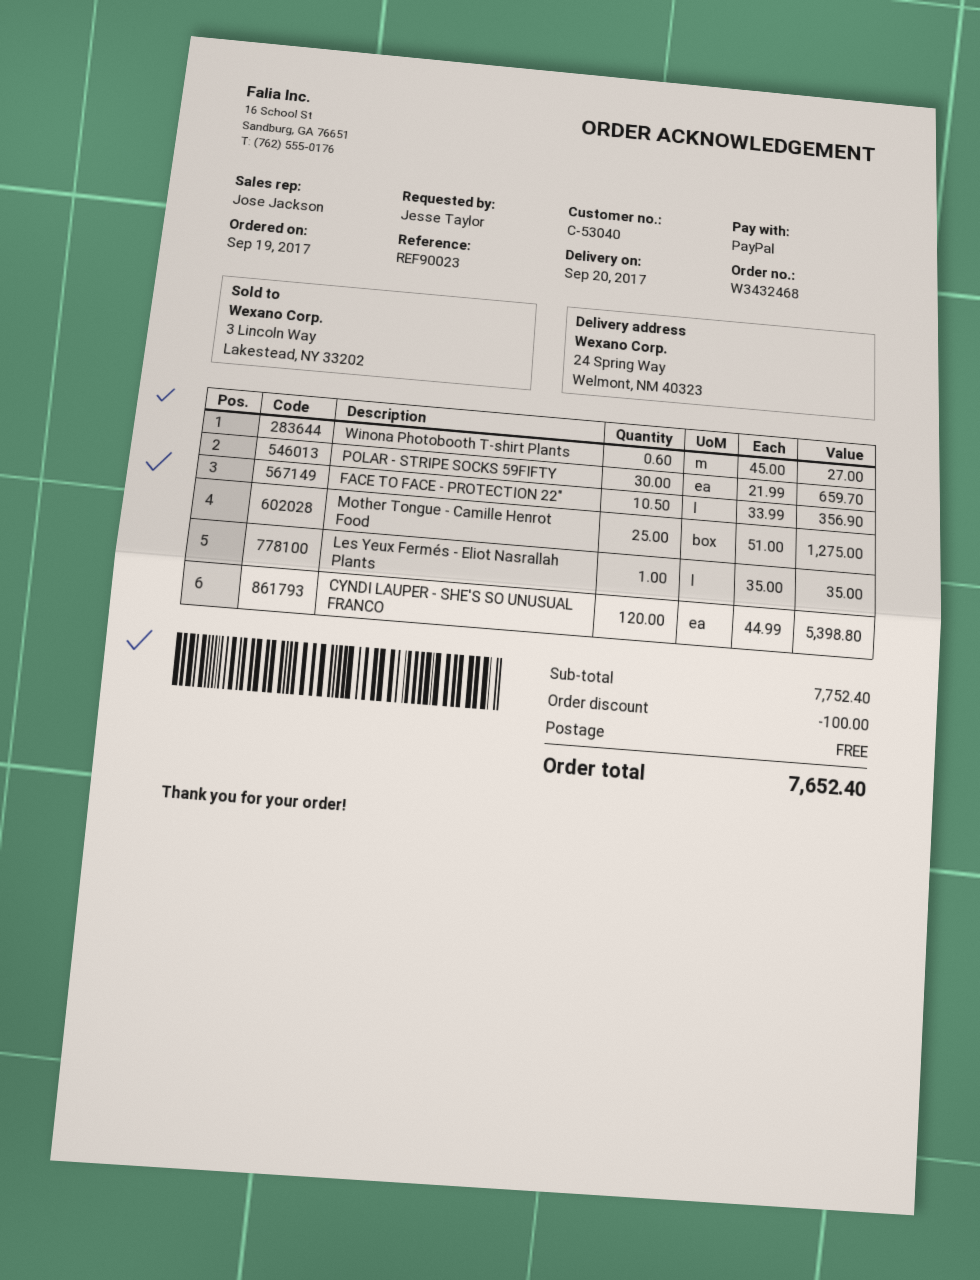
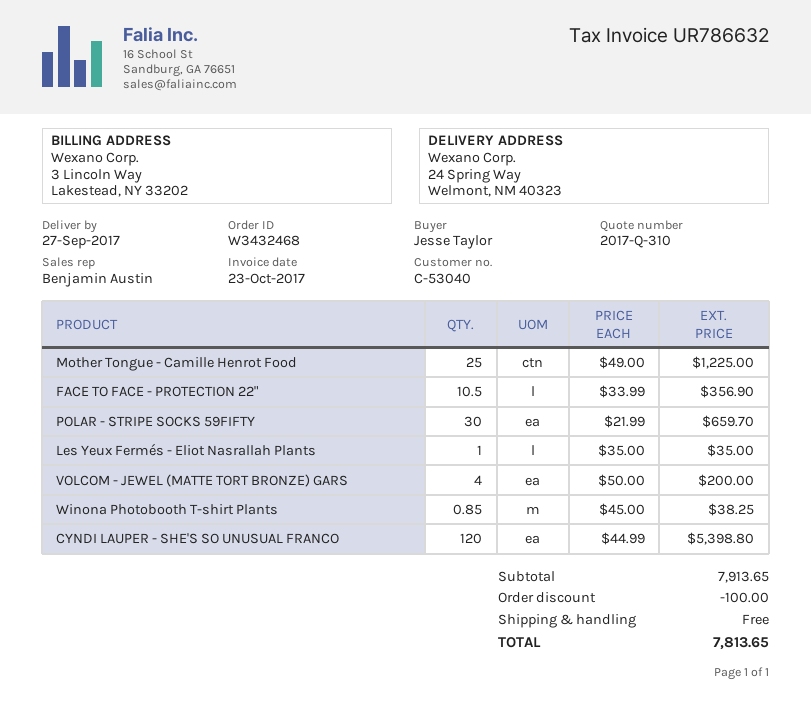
delivery date: 2017-09-20 -> 2017-09-27
sales rep: Jose Jackson -> Benjamin Austin
Winona Photobooth T-shirt Plants: 0.6 x 45.00 = 27.00 -> 0.85 x 45.00 = 38.25
Mother Tongue - Camille Henrot Food: 25 x 51.00 = 1275.00 -> 25 x 49.00 = 1225.00
VOLCOM - JEWEL (MATTE TORT BRONZE) GARS: none -> 4 x 50.00 = 200.00
subtotal: 7752.40 -> 7913.65
total: 7652.40 -> 7813.65

